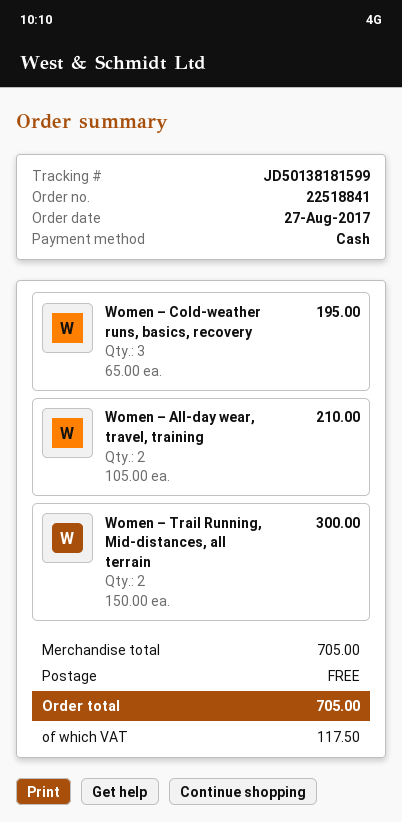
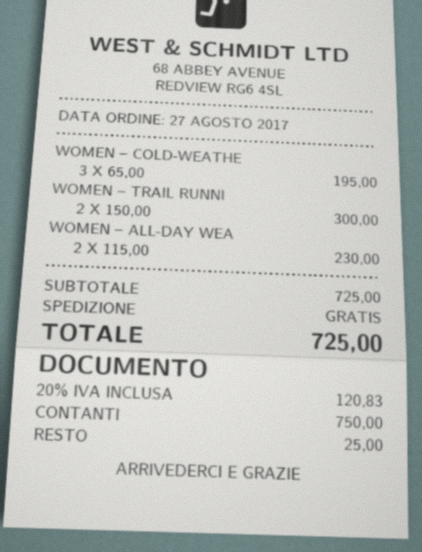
Women – All-day wear, travel, training: 2 x 105.00 = 210.00 -> 2 x 115.00 = 230.00
subtotal: 705.00 -> 725.00
tax: 117.50 -> 120.83
total: 705.00 -> 725.00

